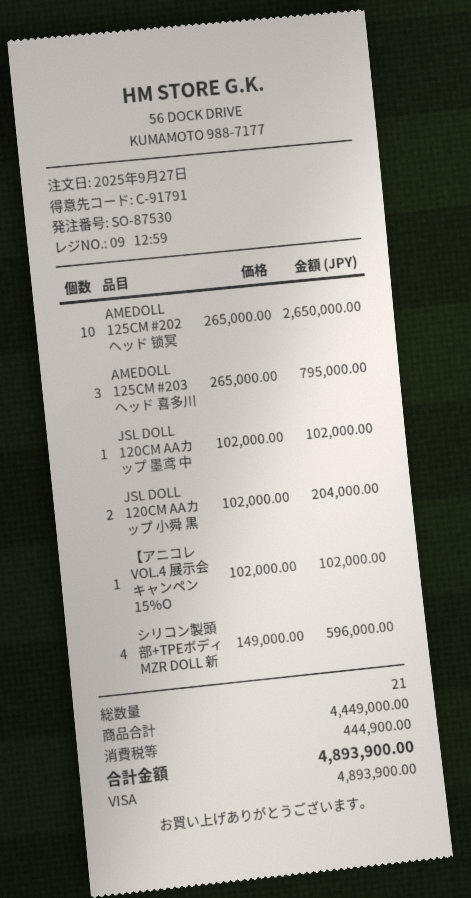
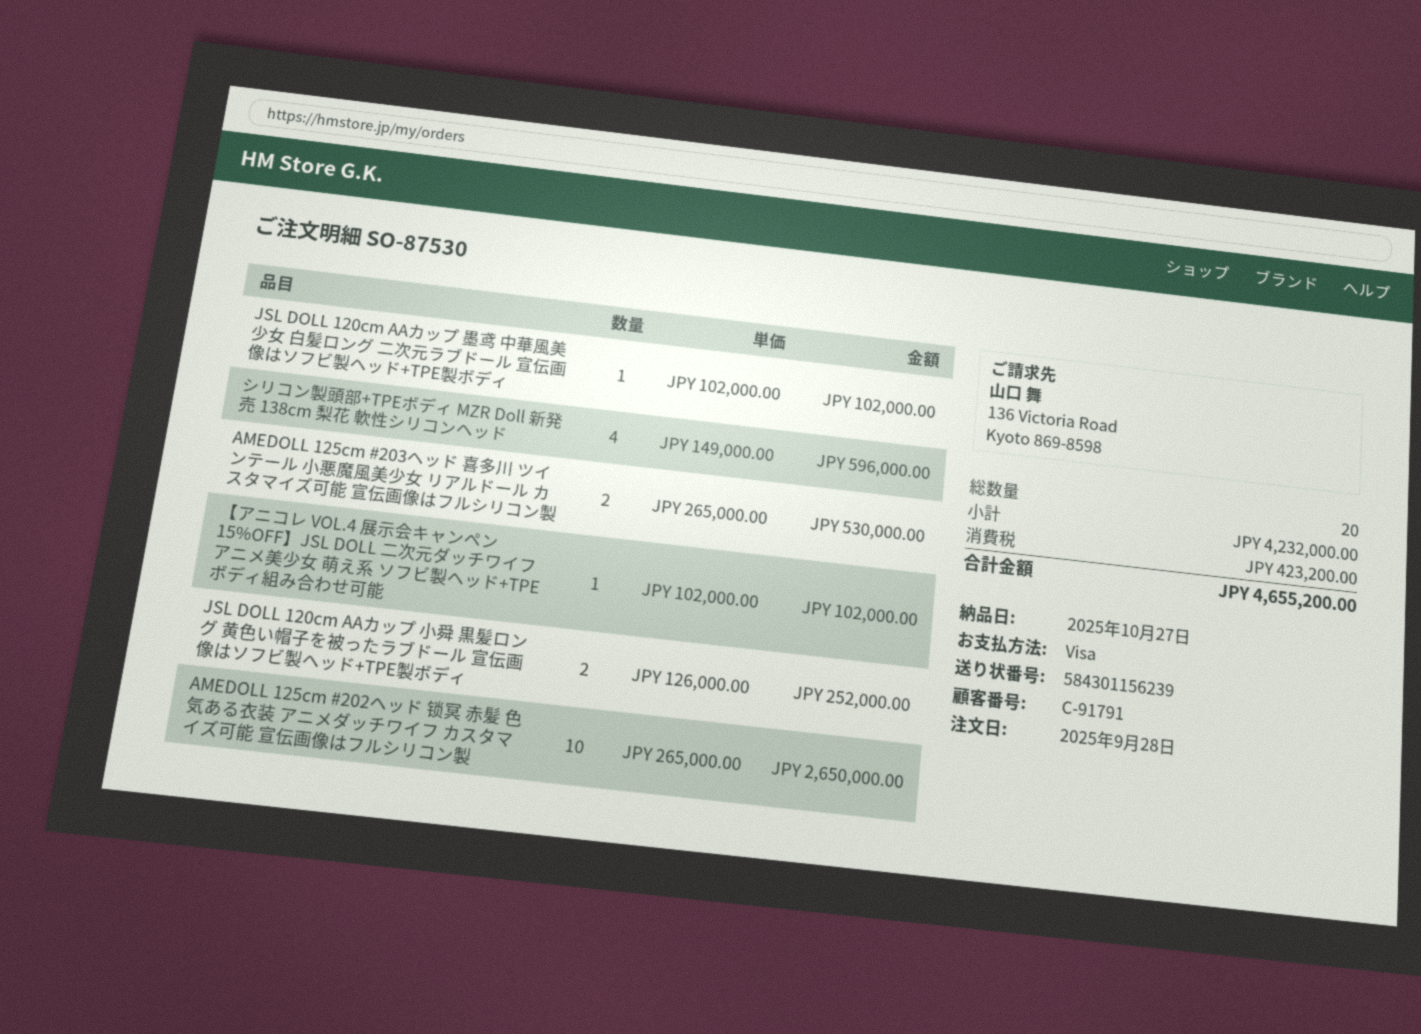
order date: 2025-09-27 -> 2025-09-28
AMEDOLL 125CM #203ヘッド 喜多川: 3 x 265000.00 = 795000.00 -> 2 x 265000.00 = 530000.00
JSL DOLL 120CM AAカップ 小舜 黒: 2 x 102000.00 = 204000.00 -> 2 x 126000.00 = 252000.00
total quantity: 21 -> 20
subtotal: 4449000.00 -> 4232000.00
tax: 444900.00 -> 423200.00
total: 4893900.00 -> 4655200.00

